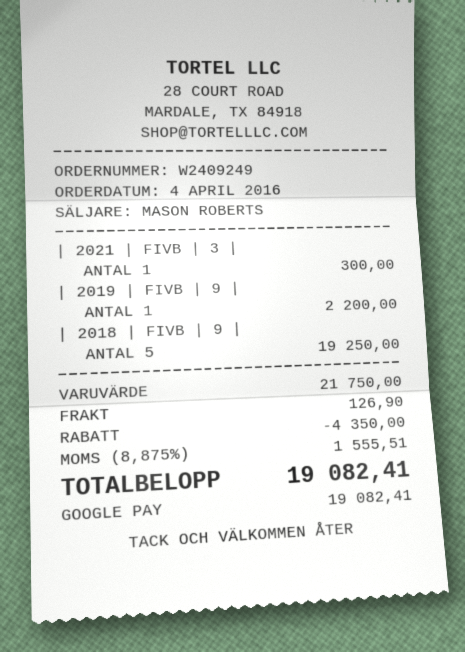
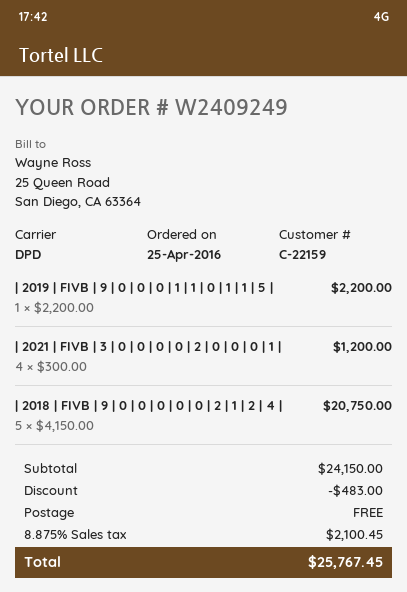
order date: 2016-04-04 -> 2016-04-25
| 2021 | FIVB | 3 |: 1 for 300.00 -> 4 for 1200.00
| 2018 | FIVB | 9 |: 5 for 19250.00 -> 5 for 20750.00
subtotal: 21750.00 -> 24150.00
discount: 4350.00 -> 483.00
shipping: 126.90 -> 0.00
tax: 8.875% = 1555.51 -> 8.875% = 2100.45
total: 19082.41 -> 25767.45

